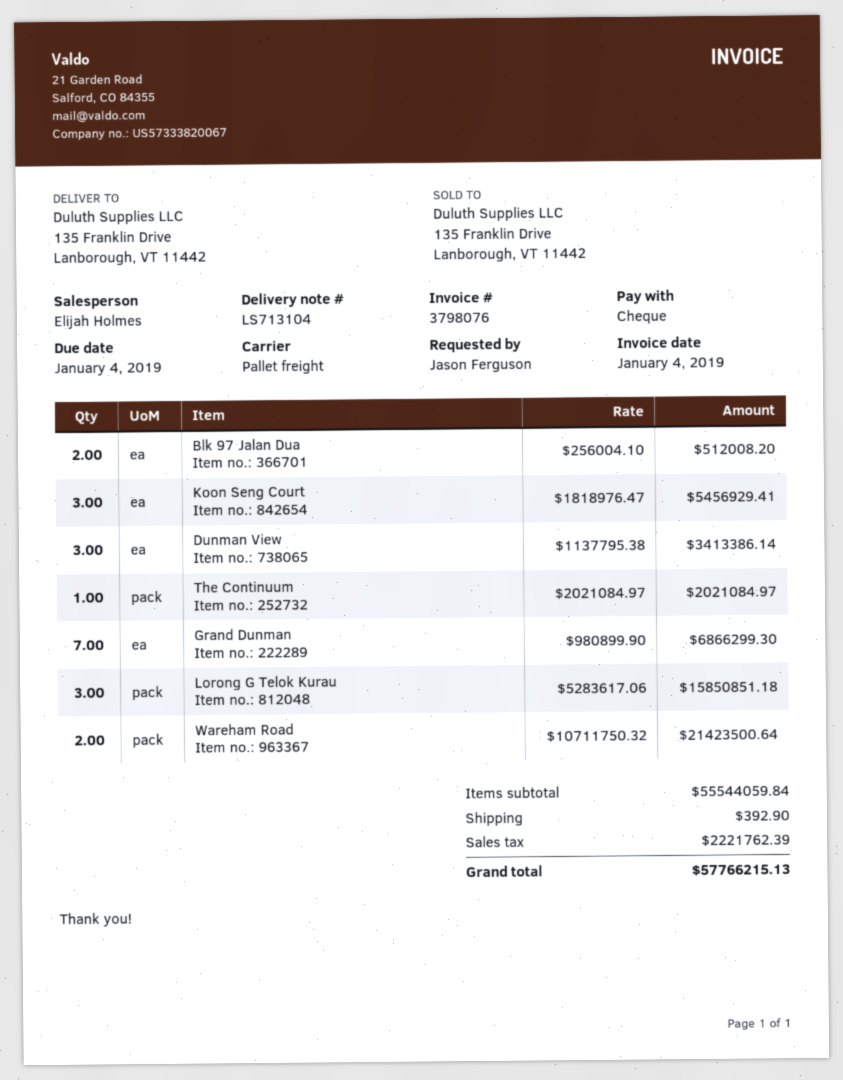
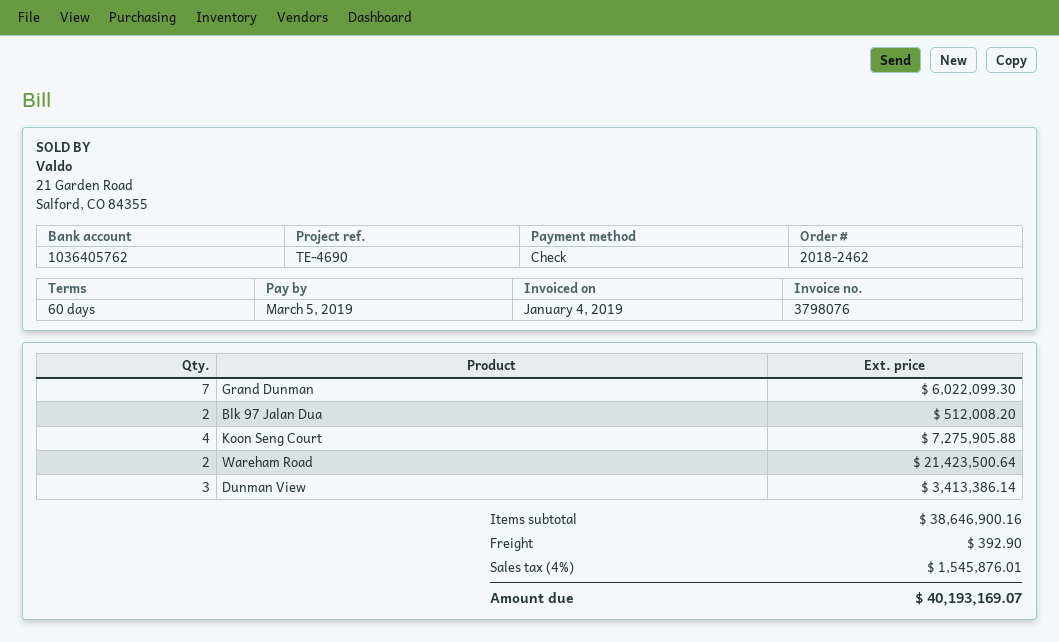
due date: 2019-01-04 -> 2019-03-05
Koon Seng Court: 3 for 5456929.41 -> 4 for 7275905.88
The Continuum: 1 for 2021084.97 -> none
Grand Dunman: 7 for 6866299.30 -> 7 for 6022099.30
Lorong G Telok Kurau: 3 for 15850851.18 -> none
subtotal: 55544059.84 -> 38646900.16
tax: 2221762.39 -> 1545876.01
total: 57766215.13 -> 40193169.07

